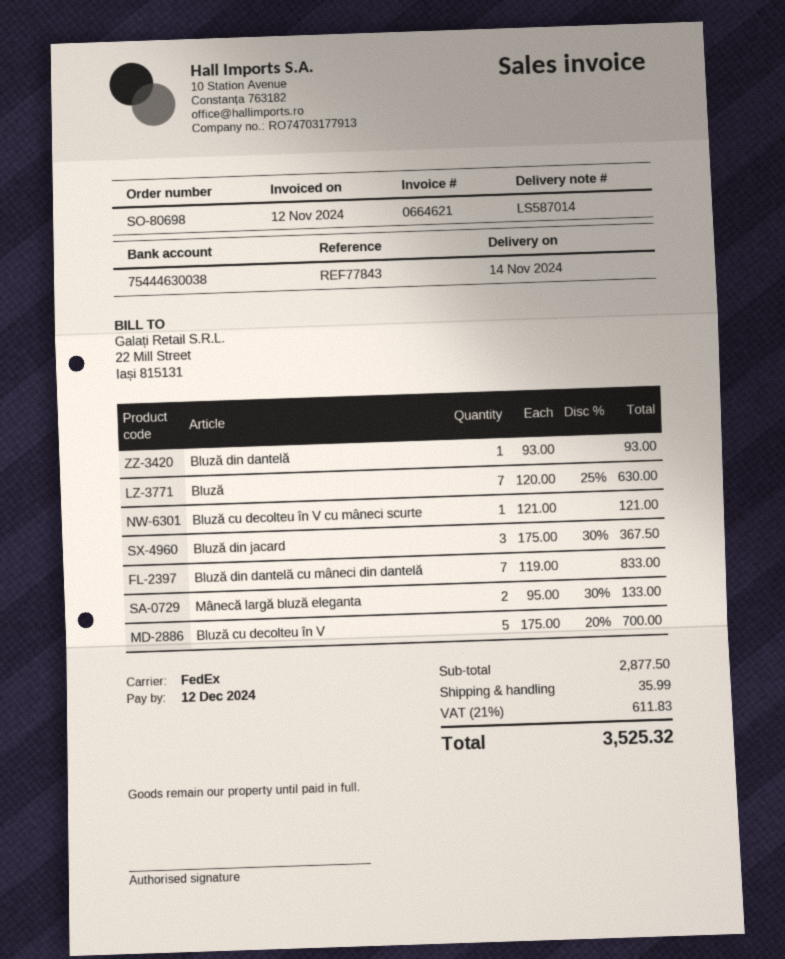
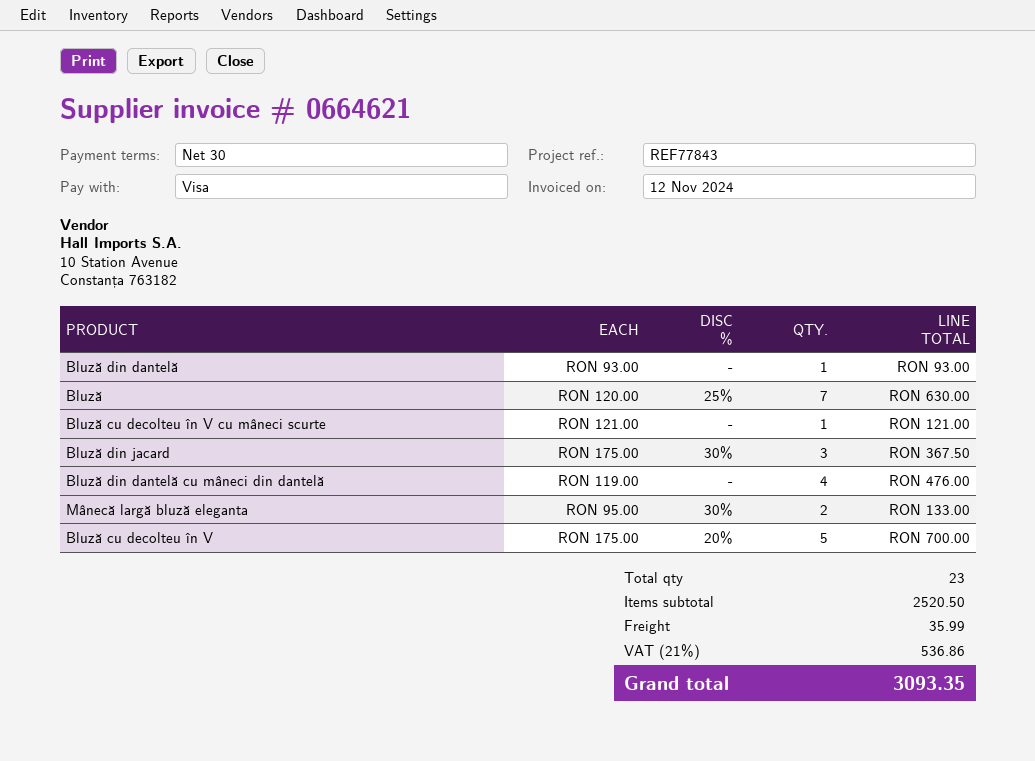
Bluză din dantelă cu mâneci din dantelă: 7 x 119.00 = 833.00 -> 4 x 119.00 = 476.00
subtotal: 2877.50 -> 2520.50
tax: 21% = 611.83 -> 21% = 536.86
total: 3525.32 -> 3093.35

